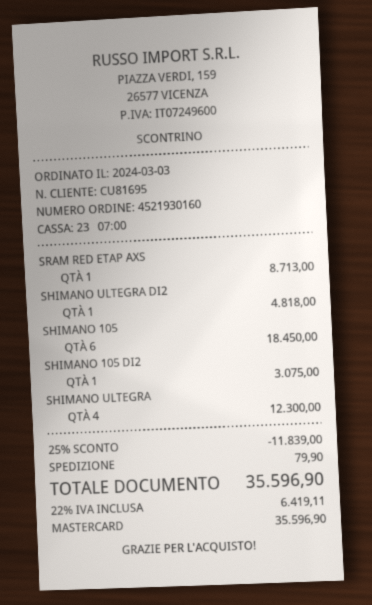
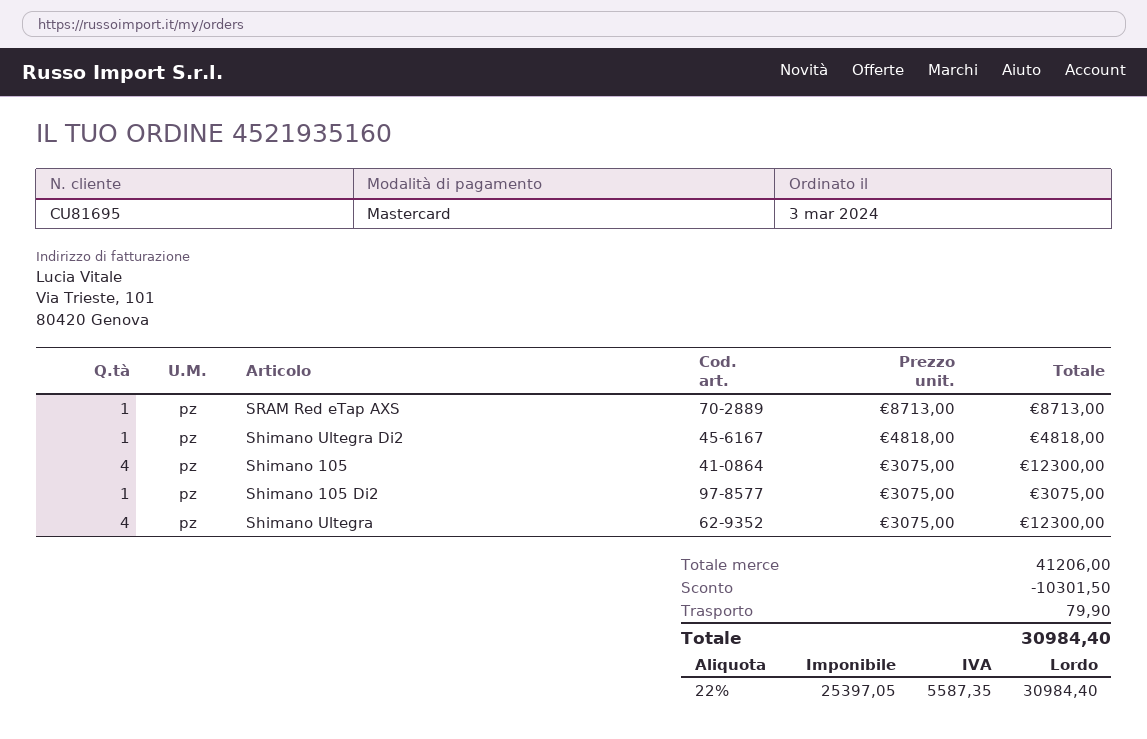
order number: 4521930160 -> 4521935160
SHIMANO 105: 6 for 18450.00 -> 4 for 12300.00
discount: 11839.00 -> 10301.50
tax: 22% = 6419.11 -> 22% = 5587.35
total: 35596.90 -> 30984.40

